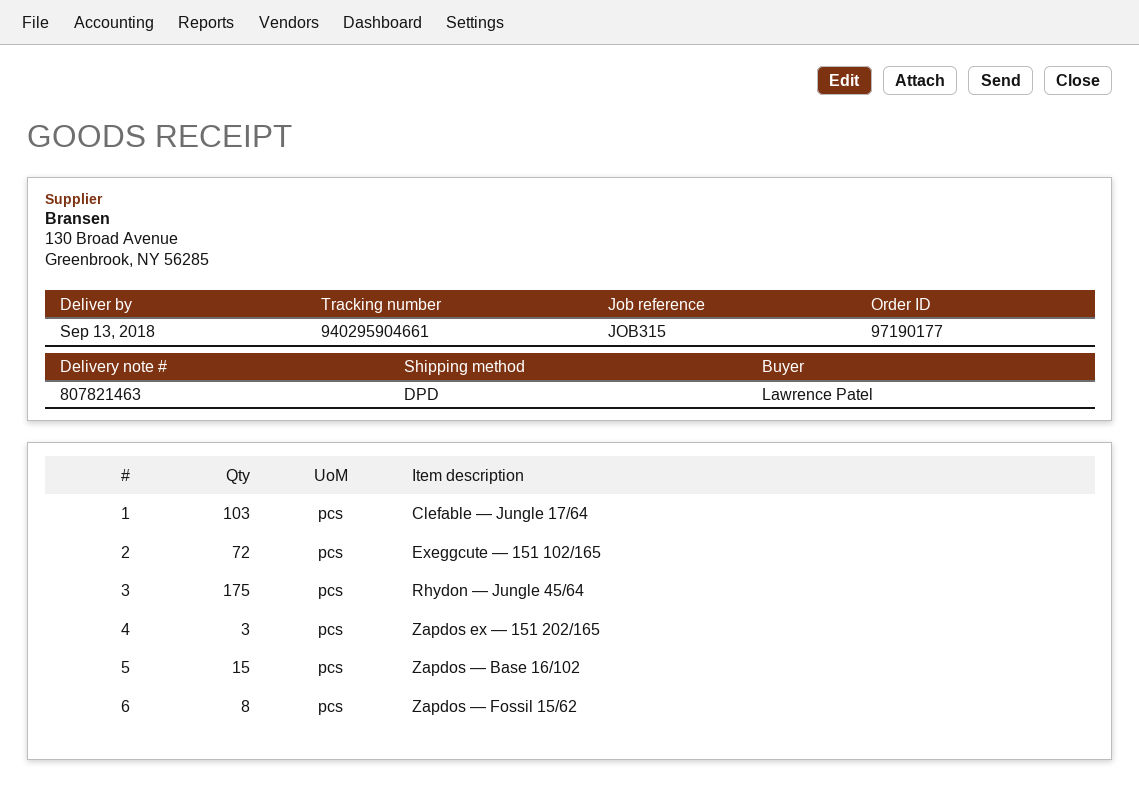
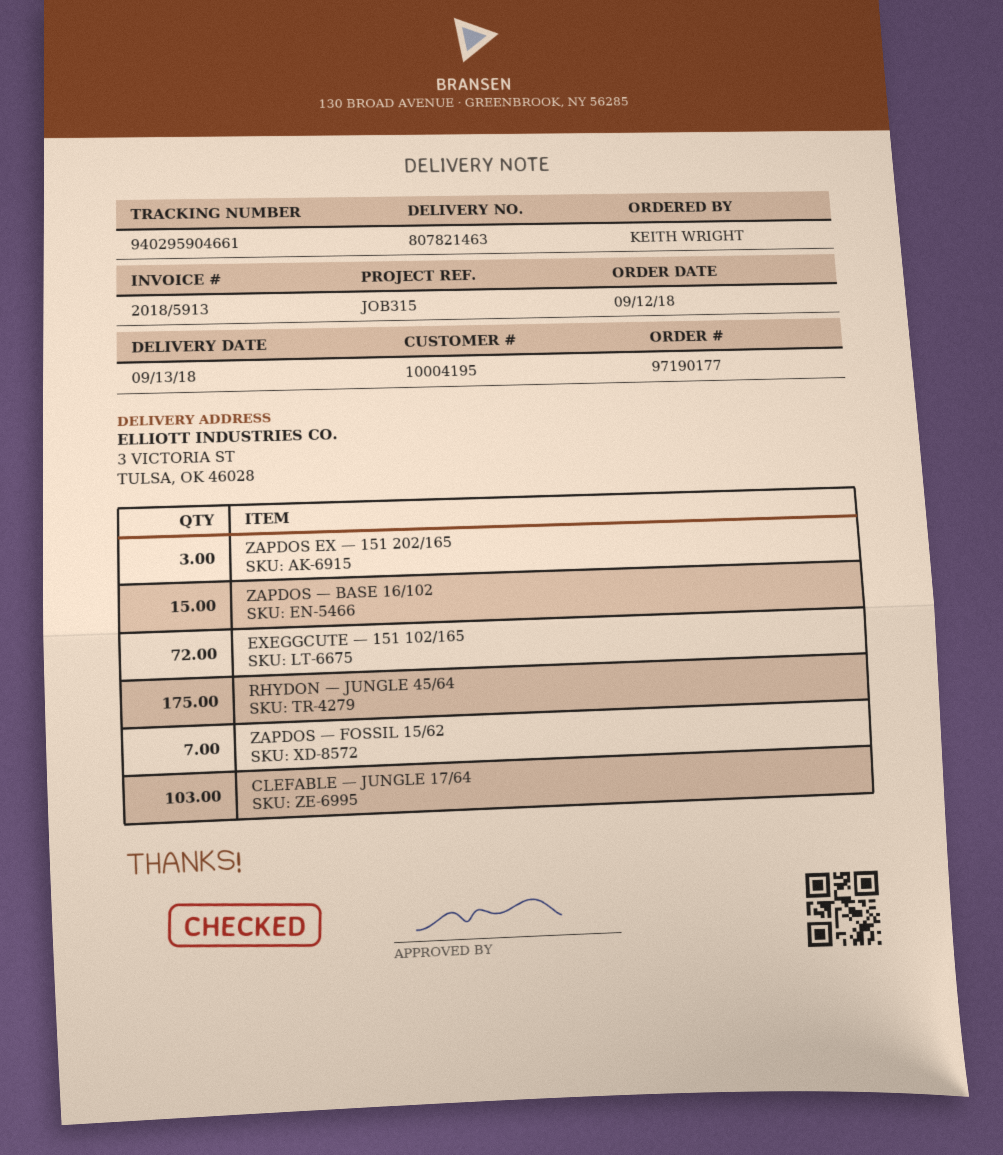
ordered by: Lawrence Patel -> KEITH WRIGHT
Zapdos — Fossil 15/62: 8 -> 7

